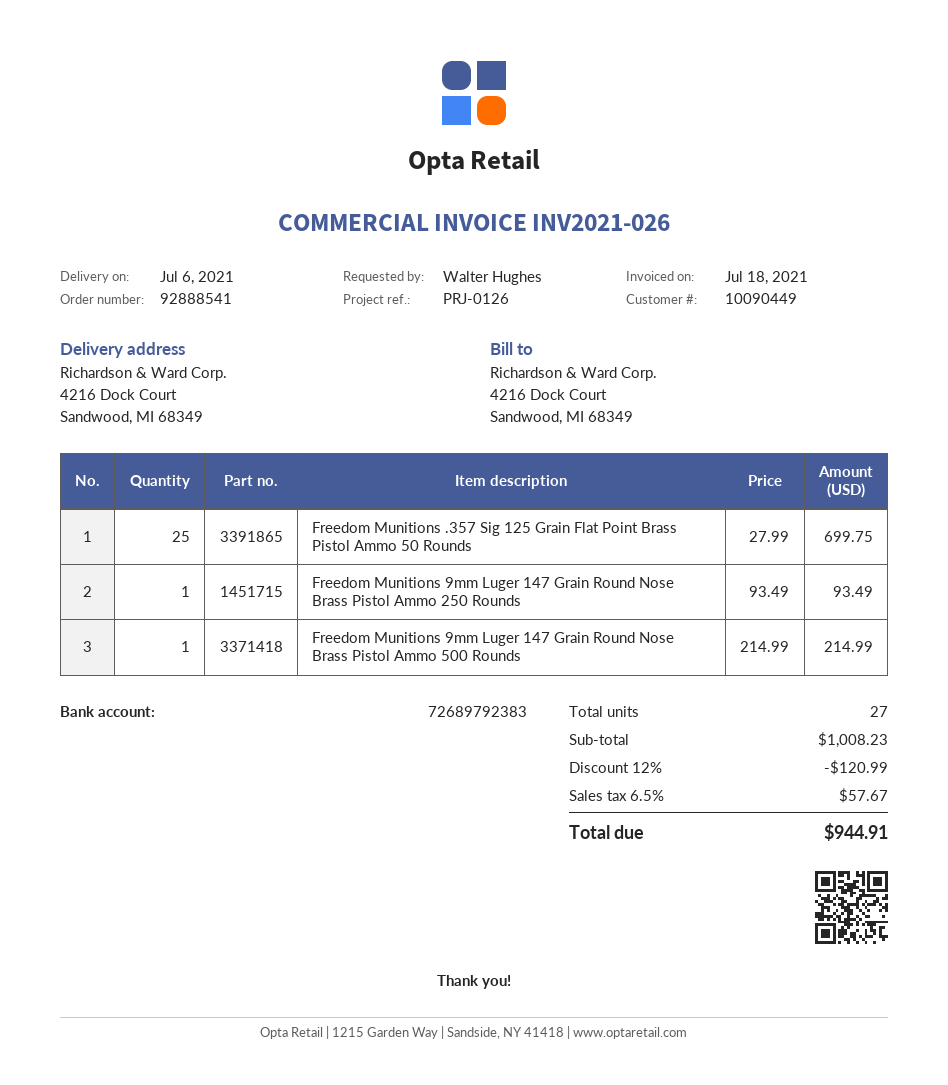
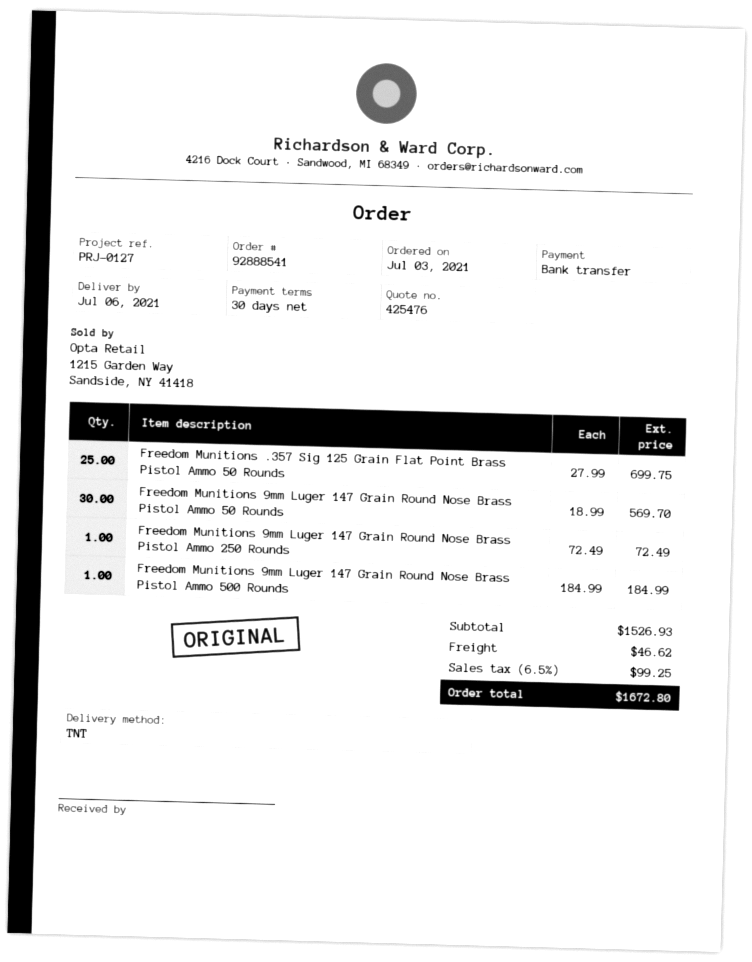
reference: PRJ-0126 -> PRJ-0127
Freedom Munitions 9mm Luger 147 Grain Round Nose Brass Pistol Ammo 250 Rounds: 1 x 93.49 = 93.49 -> 1 x 72.49 = 72.49
Freedom Munitions 9mm Luger 147 Grain Round Nose Brass Pistol Ammo 500 Rounds: 1 x 214.99 = 214.99 -> 1 x 184.99 = 184.99
Freedom Munitions 9mm Luger 147 Grain Round Nose Brass Pistol Ammo 50 Rounds: none -> 30 x 18.99 = 569.70
subtotal: 1008.23 -> 1526.93
discount: 12% = 120.99 -> none
shipping: none -> 46.62
tax: 6.5% = 57.67 -> 6.5% = 99.25
total: 944.91 -> 1672.80

